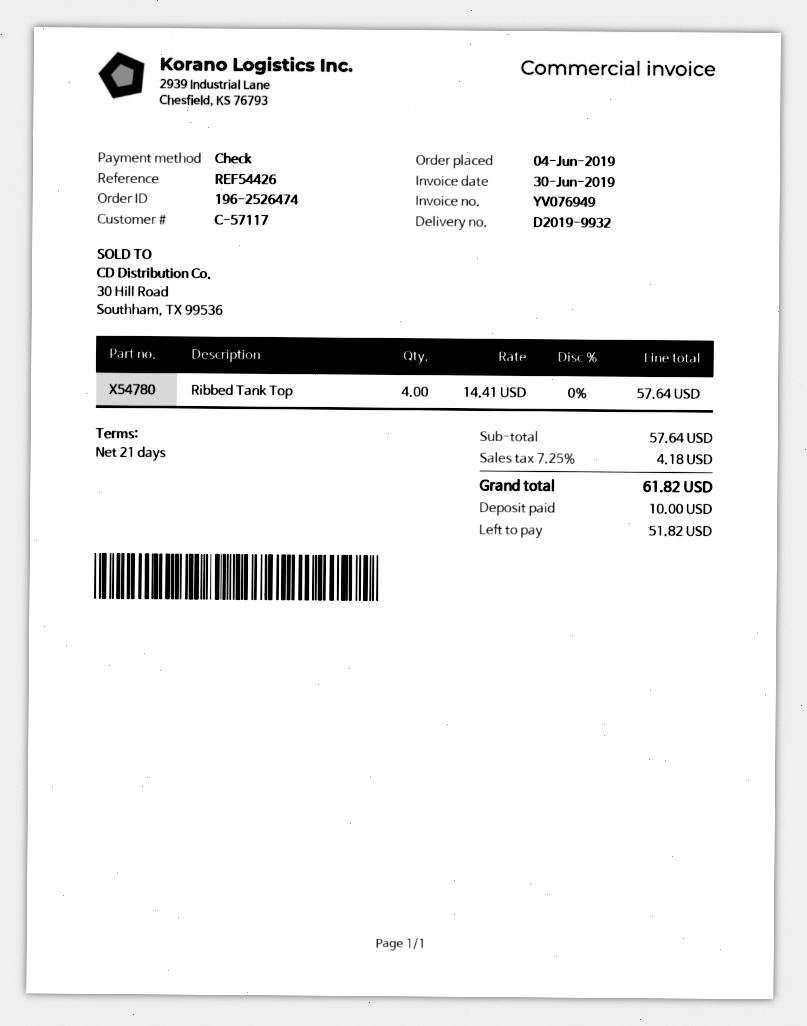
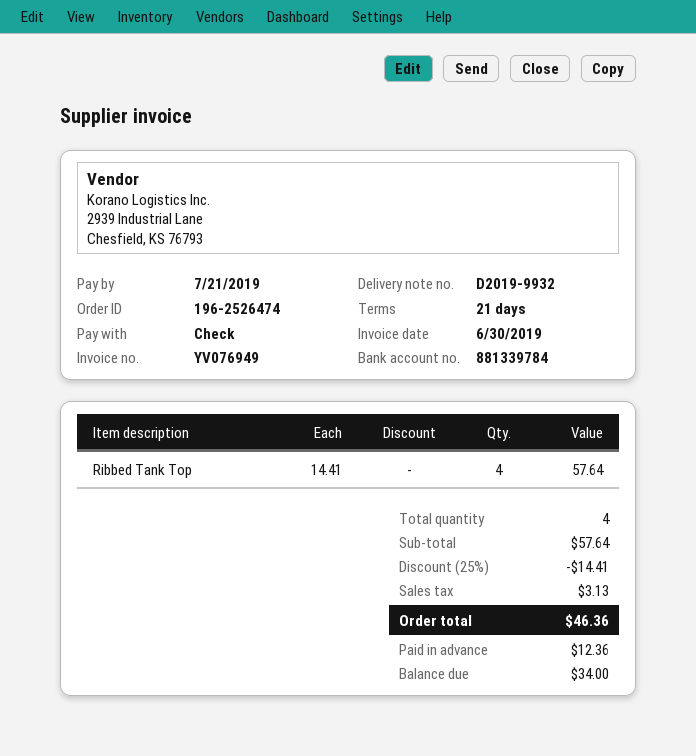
discount: none -> 25% = 14.41
tax: 4.18 -> 3.13
total: 61.82 -> 46.36
deposit: 10.00 -> 12.36
balance: 51.82 -> 34.00

